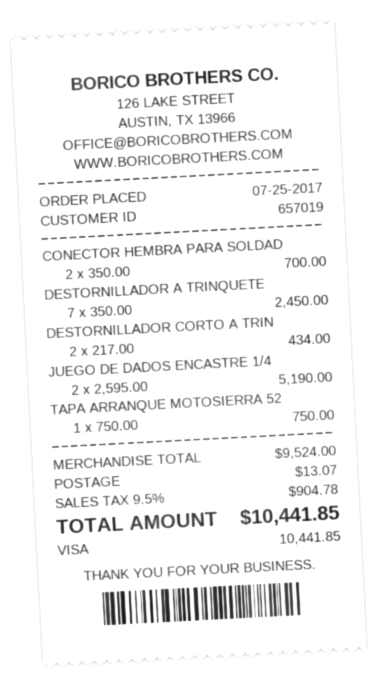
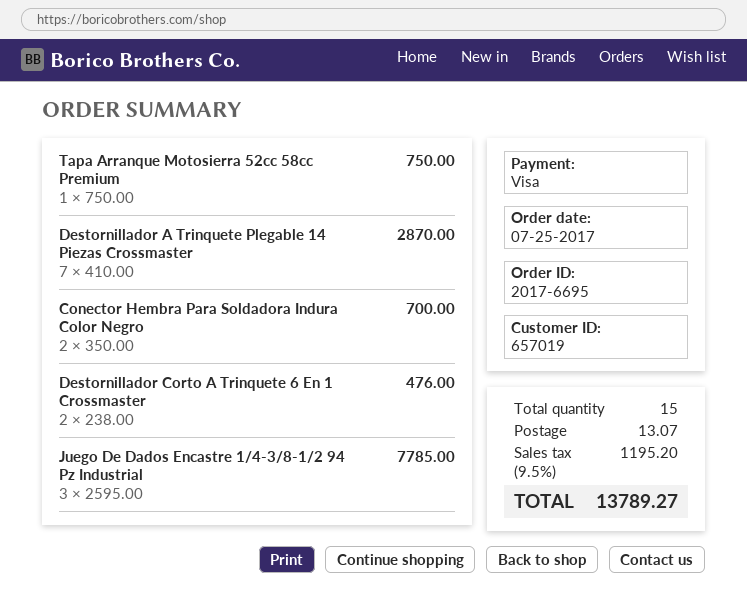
DESTORNILLADOR A TRINQUETE: 7 x 350.00 = 2450.00 -> 7 x 410.00 = 2870.00
DESTORNILLADOR CORTO A TRIN: 2 x 217.00 = 434.00 -> 2 x 238.00 = 476.00
JUEGO DE DADOS ENCASTRE 1/4: 2 x 2595.00 = 5190.00 -> 3 x 2595.00 = 7785.00
tax: 9.5% = 904.78 -> 9.5% = 1195.20
total: 10441.85 -> 13789.27

